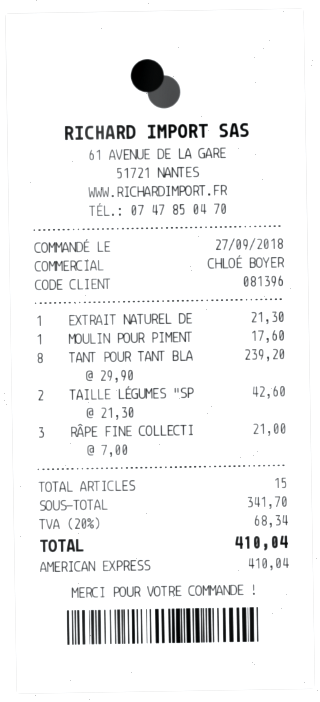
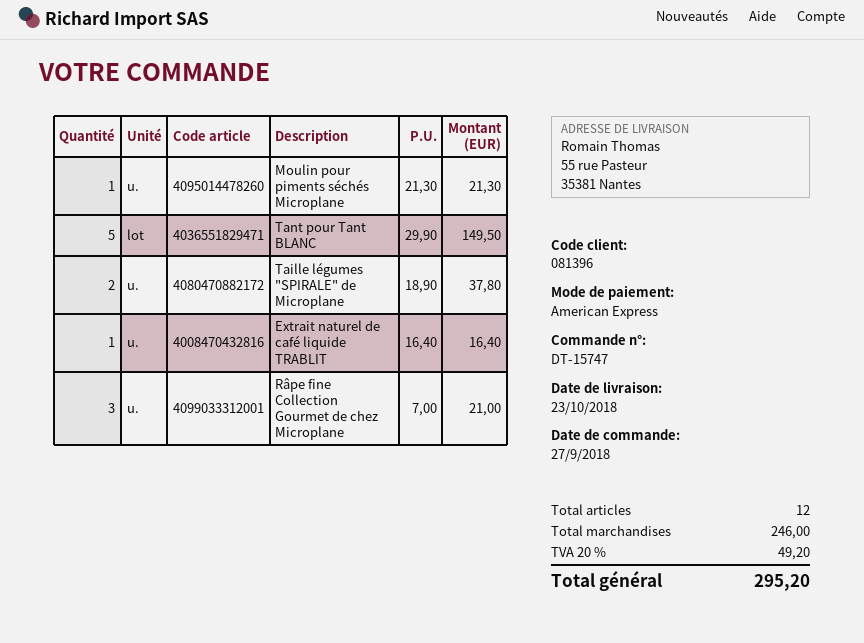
EXTRAIT NATUREL DE: 1 x 21.30 = 21.30 -> 1 x 16.40 = 16.40
MOULIN POUR PIMENT: 1 x 17.60 = 17.60 -> 1 x 21.30 = 21.30
TANT POUR TANT BLA: 8 x 29.90 = 239.20 -> 5 x 29.90 = 149.50
TAILLE LÉGUMES "SP: 2 x 21.30 = 42.60 -> 2 x 18.90 = 37.80
total quantity: 15 -> 12
subtotal: 341.70 -> 246.00
tax: 20% = 68.34 -> 20% = 49.20
total: 410.04 -> 295.20

